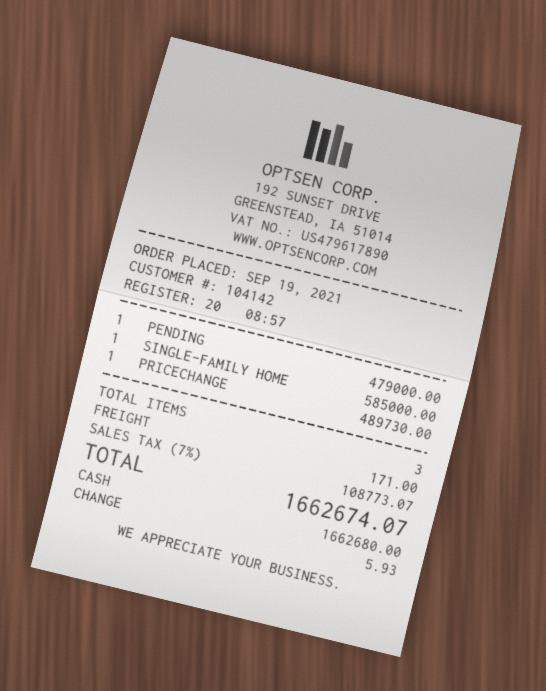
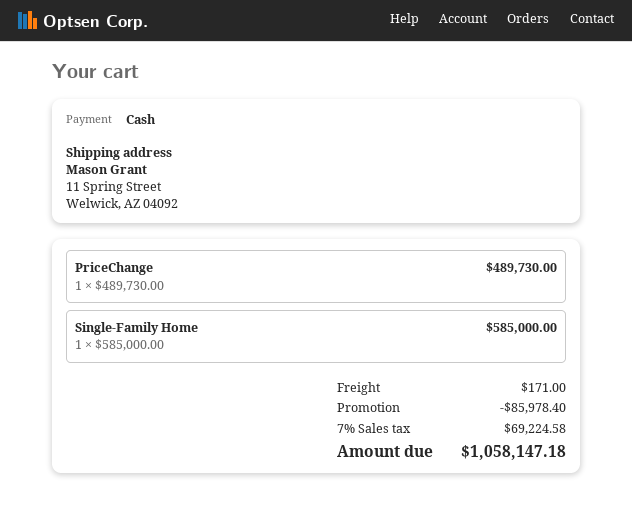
PENDING: 1 for 479000.00 -> none
discount: none -> 85978.40
tax: 7% = 108773.07 -> 7% = 69224.58
total: 1662674.07 -> 1058147.18

